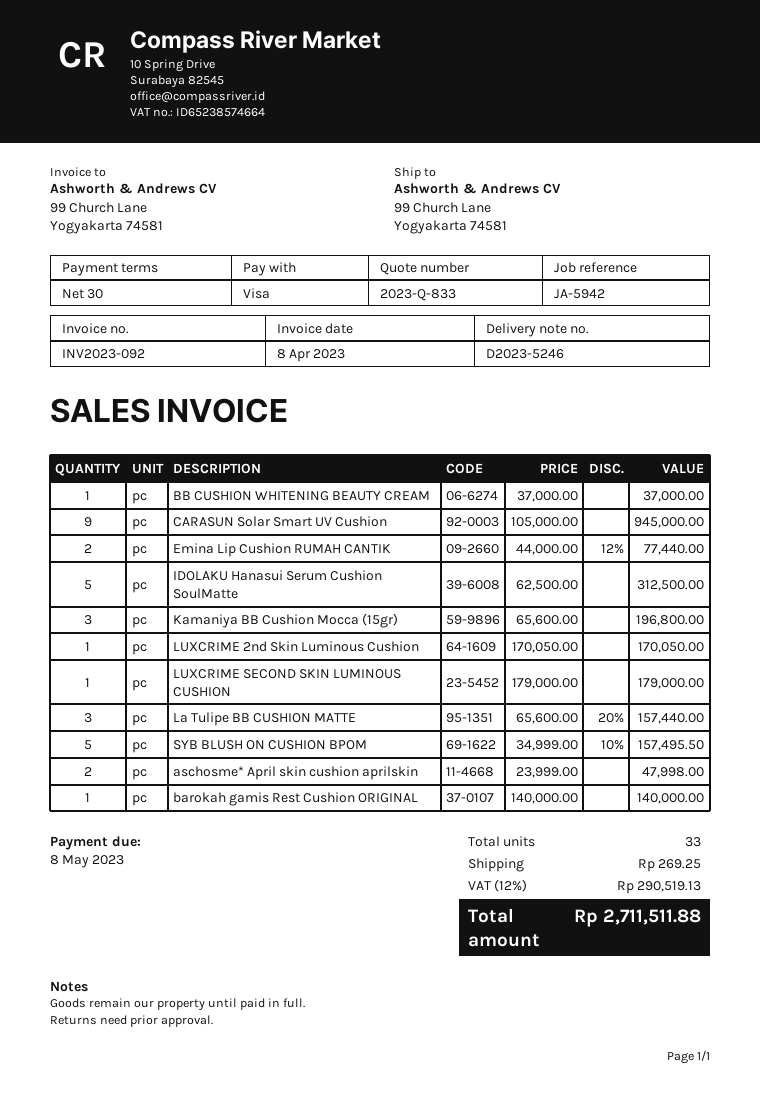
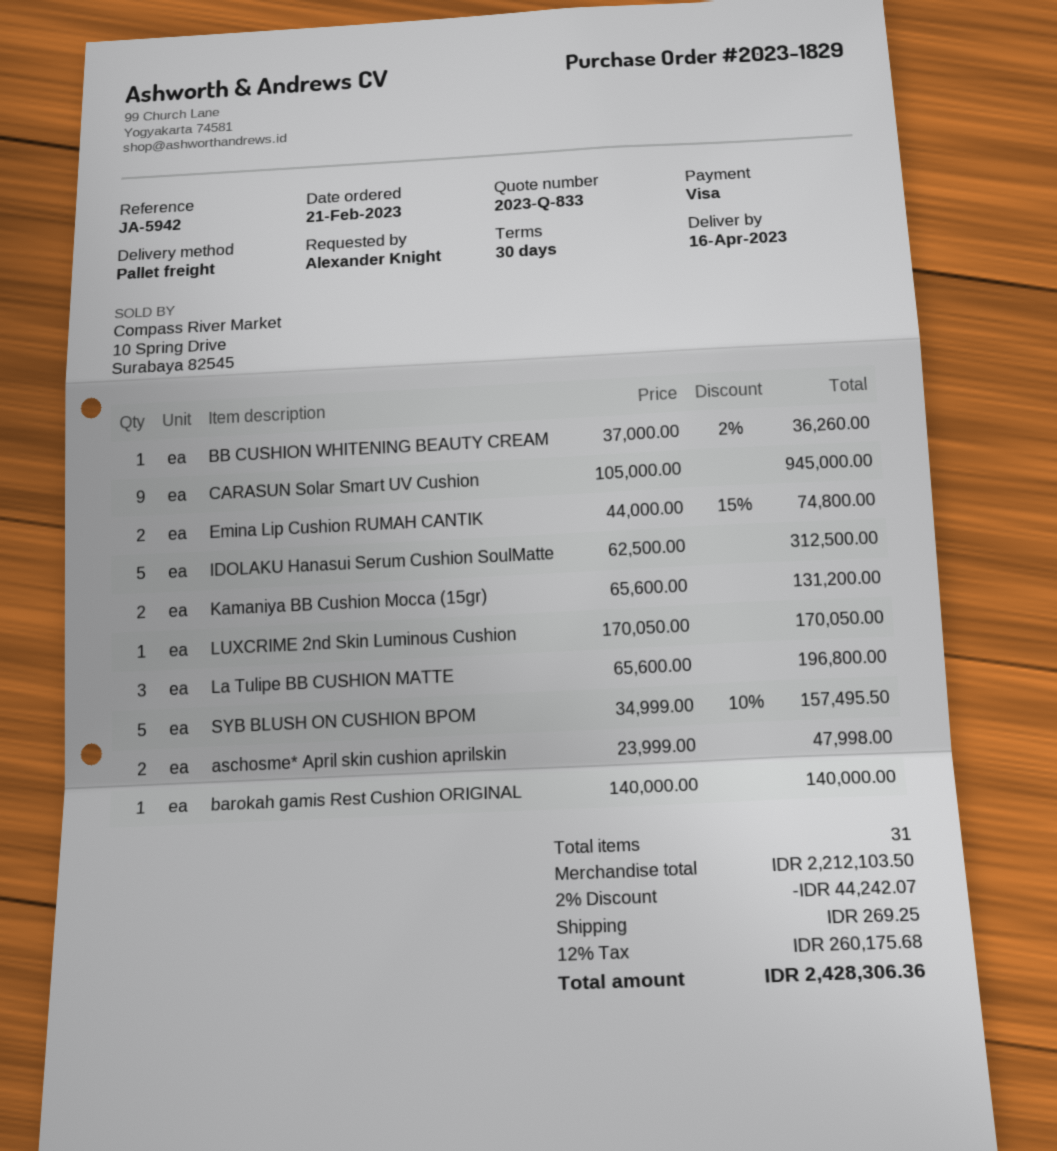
BB CUSHION WHITENING BEAUTY CREAM: 1 x 37000.00 = 37000.00 -> 1 x 37000.00 - 2% = 36260.00
Emina Lip Cushion RUMAH CANTIK: 2 x 44000.00 - 12% = 77440.00 -> 2 x 44000.00 - 15% = 74800.00
Kamaniya BB Cushion Mocca (15gr): 3 x 65600.00 = 196800.00 -> 2 x 65600.00 = 131200.00
LUXCRIME SECOND SKIN LUMINOUS CUSHION: 1 x 179000.00 = 179000.00 -> none
La Tulipe BB CUSHION MATTE: 3 x 65600.00 - 20% = 157440.00 -> 3 x 65600.00 = 196800.00
total quantity: 33 -> 31
discount: none -> 2% = 44242.07
tax: 12% = 290519.13 -> 12% = 260175.68
total: 2711511.88 -> 2428306.36

